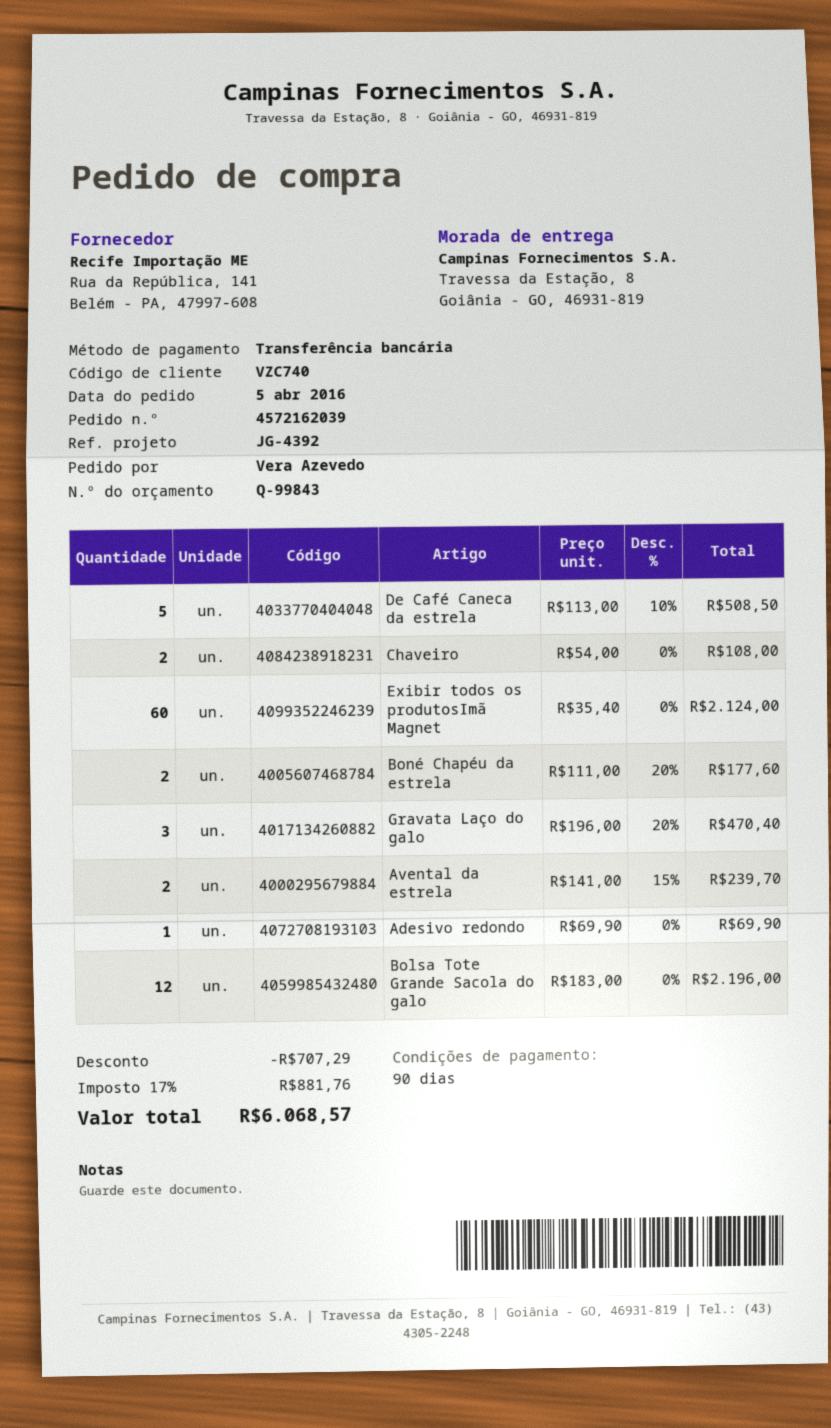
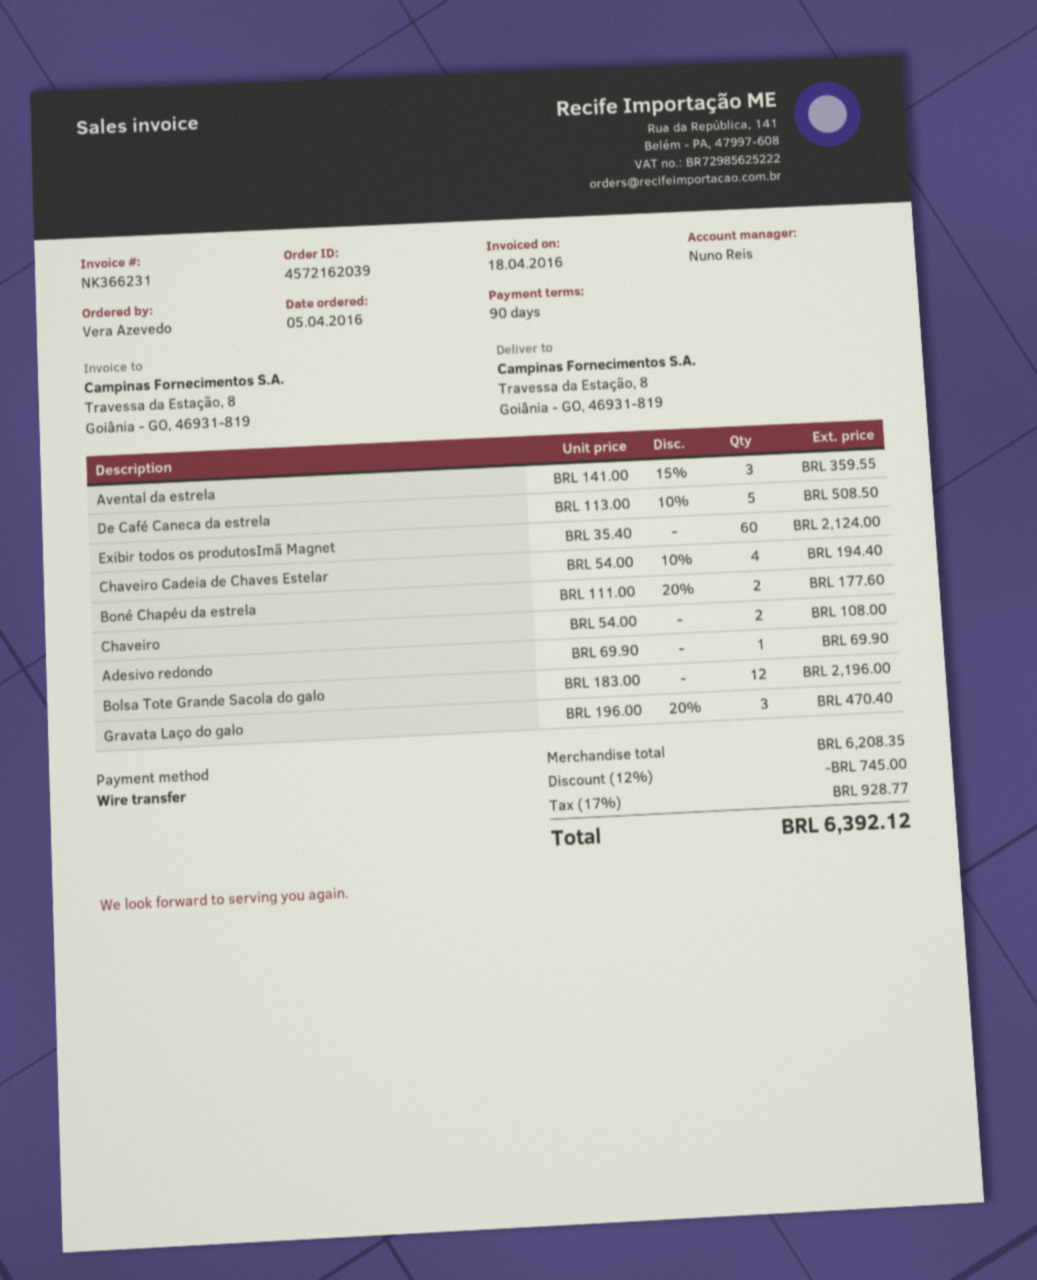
Avental da estrela: 2 x 141.00 - 15% = 239.70 -> 3 x 141.00 - 15% = 359.55
Chaveiro Cadeia de Chaves Estelar: none -> 4 x 54.00 - 10% = 194.40
discount: 707.29 -> 745.00
tax: 17% = 881.76 -> 17% = 928.77
total: 6068.57 -> 6392.12

